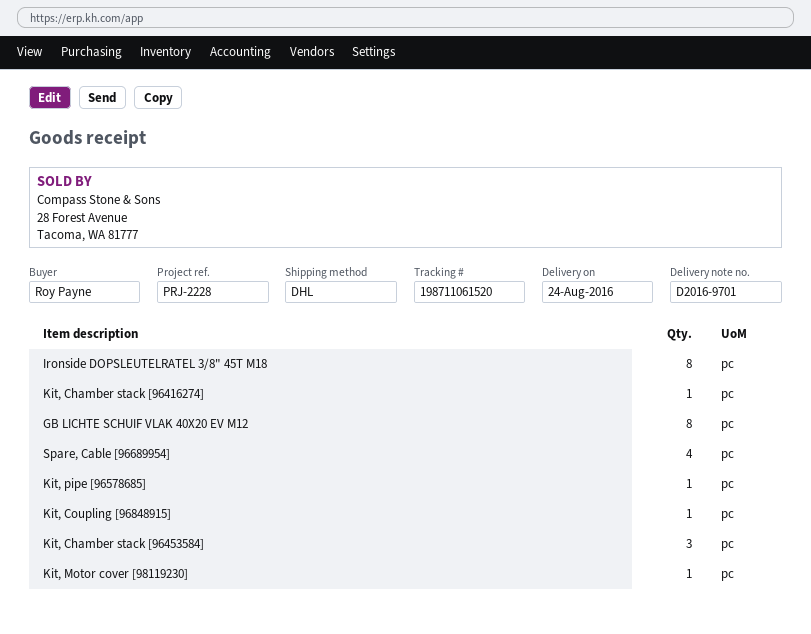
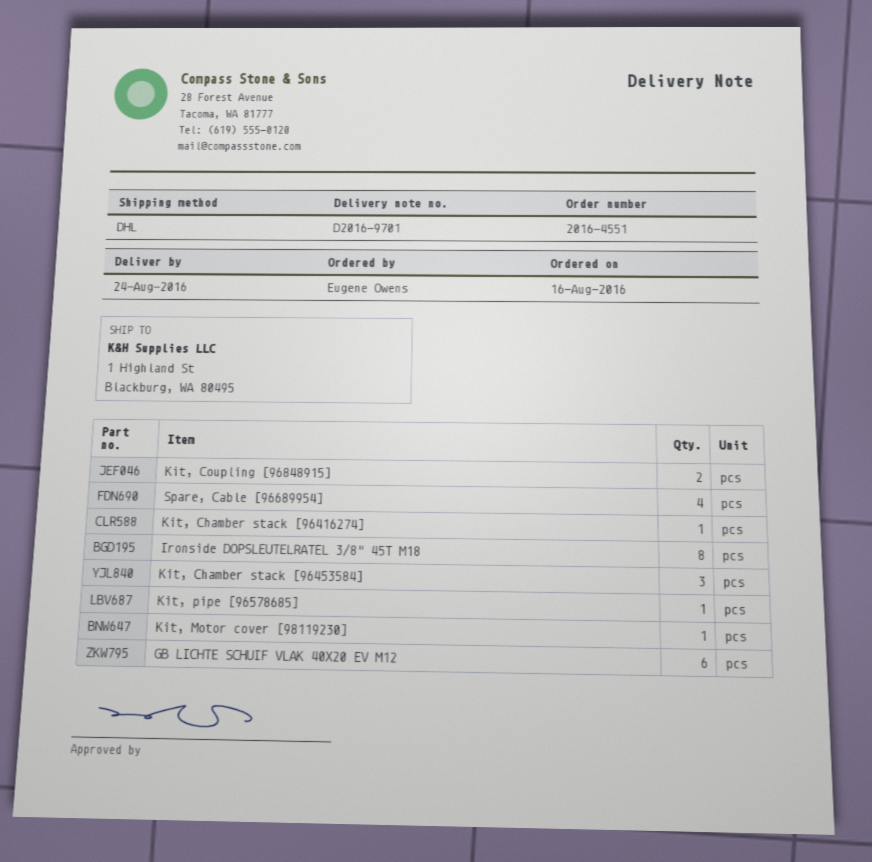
ordered by: Roy Payne -> Eugene Owens
GB LICHTE SCHUIF VLAK 40X20 EV M12: 8 -> 6
Kit, Coupling [96848915]: 1 -> 2

